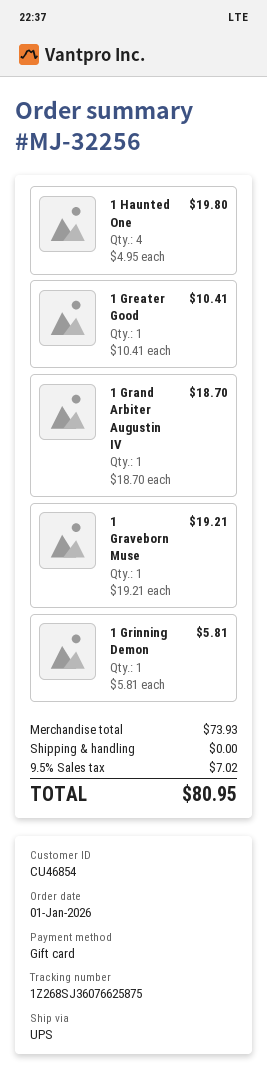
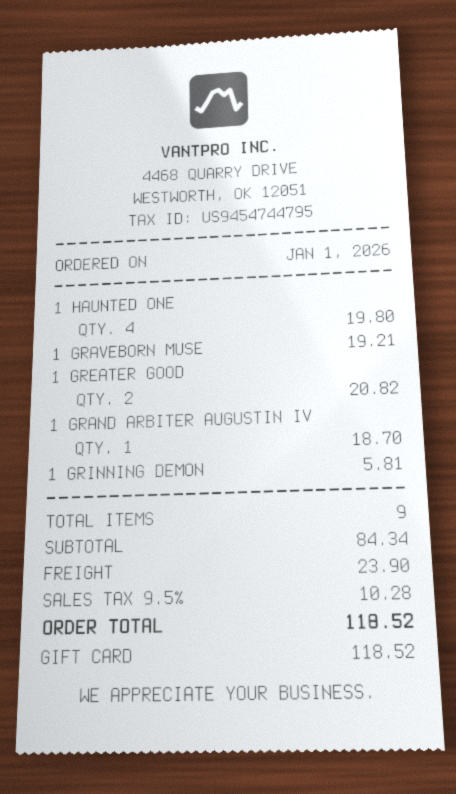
1 Greater Good: 1 for 10.41 -> 2 for 20.82
subtotal: 73.93 -> 84.34
shipping: 0.00 -> 23.90
tax: 9.5% = 7.02 -> 9.5% = 10.28
total: 80.95 -> 118.52

